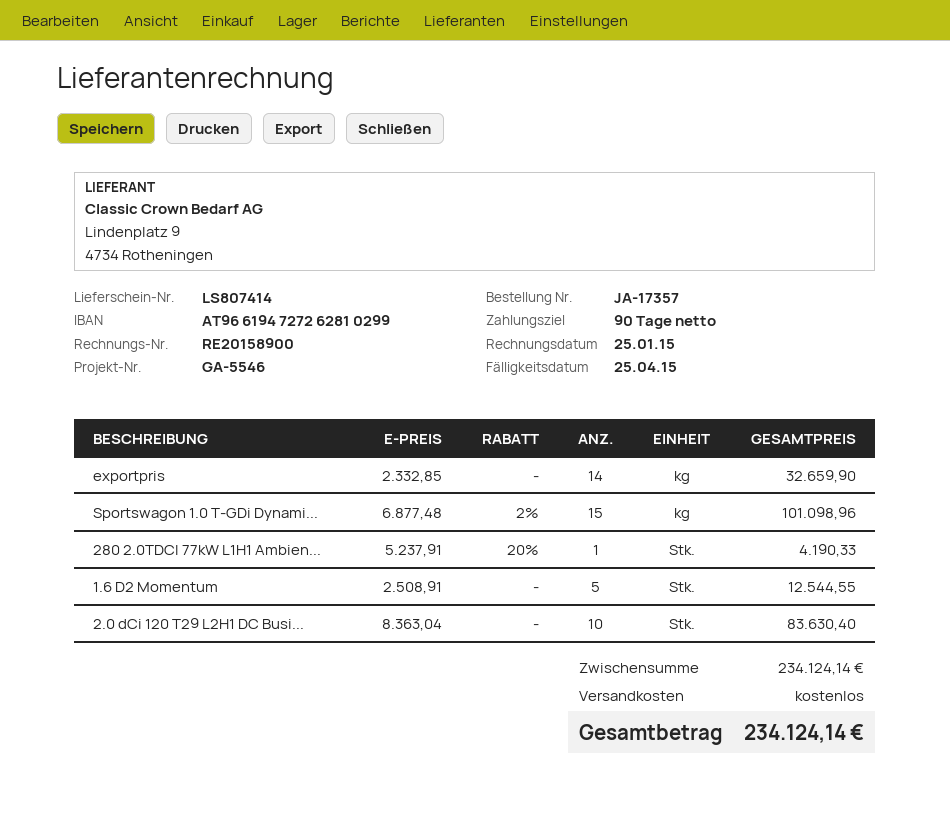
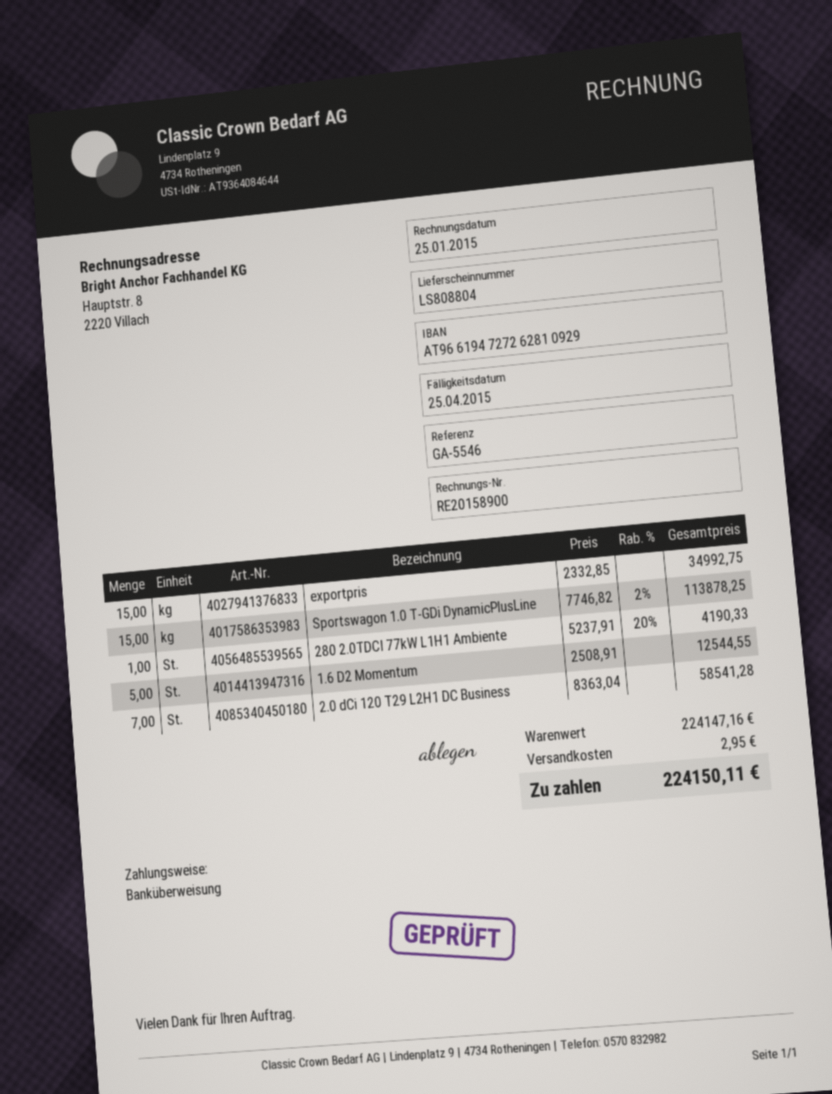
delivery note number: LS807414 -> LS808804
bank account: AT966194727262810299 -> AT966194727262810929
exportpris: 14 x 2332.85 = 32659.90 -> 15 x 2332.85 = 34992.75
Sportswagon 1.0 T-GDi Dynami...: 15 x 6877.48 - 2% = 101098.96 -> 15 x 7746.82 - 2% = 113878.25
2.0 dCi 120 T29 L2H1 DC Busi...: 10 x 8363.04 = 83630.40 -> 7 x 8363.04 = 58541.28
subtotal: 234124.14 -> 224147.16
shipping: 0.00 -> 2.95
total: 234124.14 -> 224150.11

